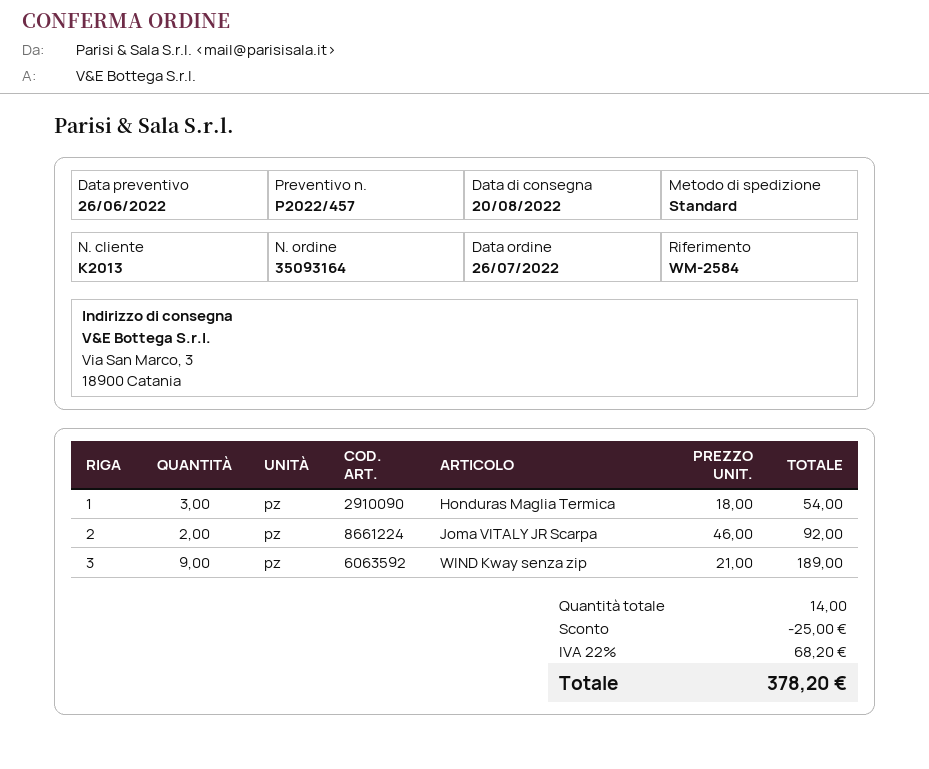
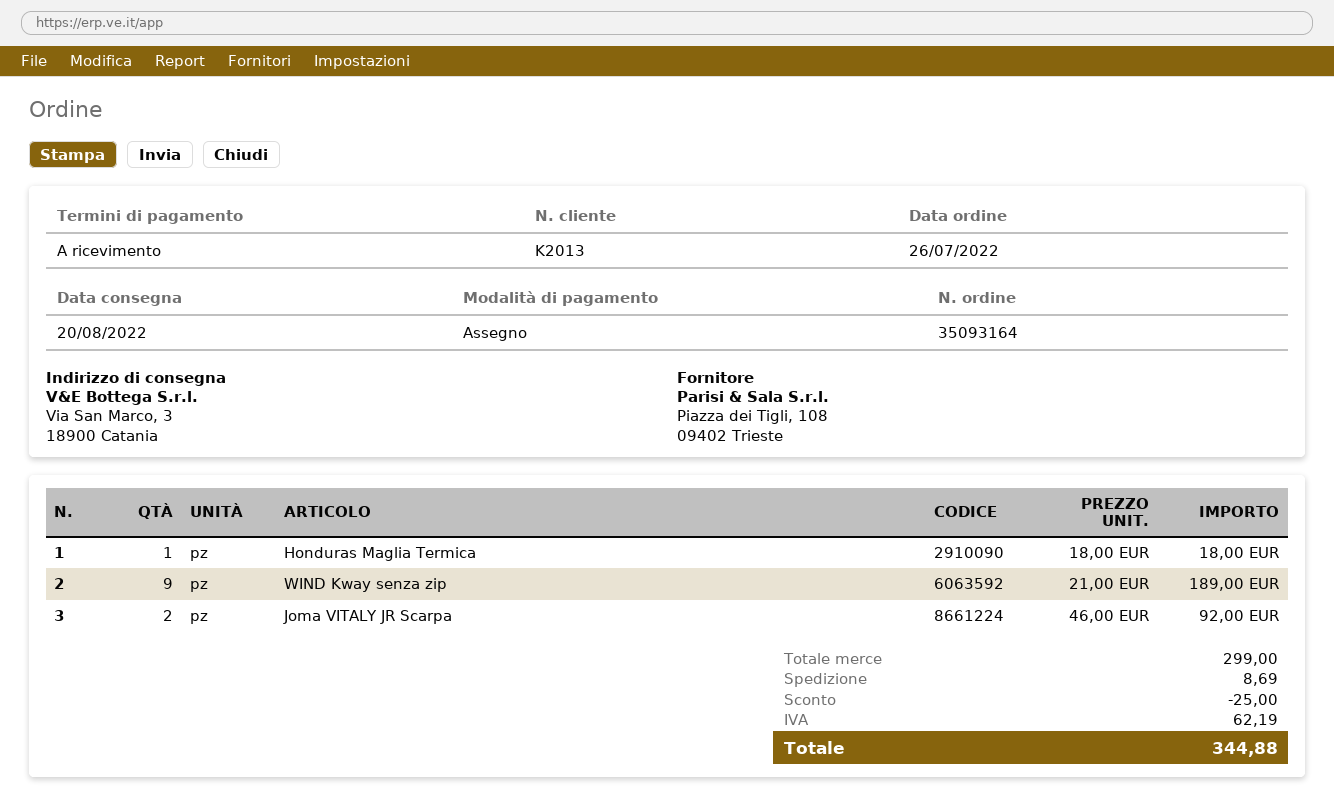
Honduras Maglia Termica: 3 x 18.00 = 54.00 -> 1 x 18.00 = 18.00
shipping: none -> 8.69
tax: 68.20 -> 62.19
total: 378.20 -> 344.88

